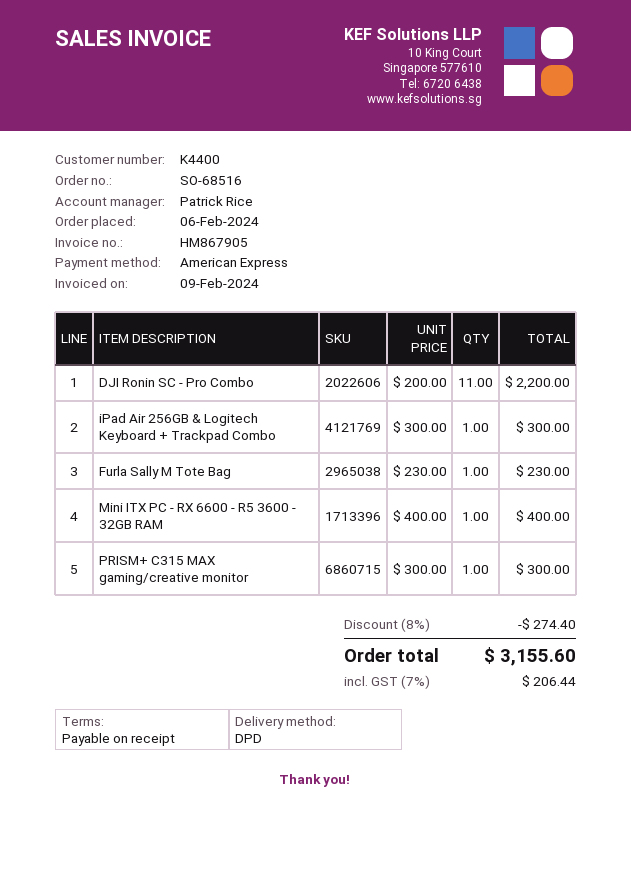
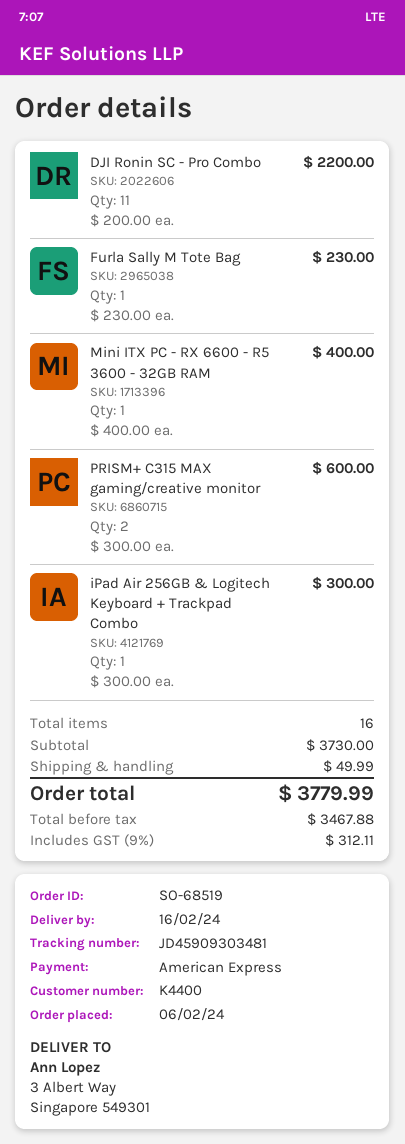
order number: SO-68516 -> SO-68519
PRISM+ C315 MAX gaming/creative monitor: 1 x 300.00 = 300.00 -> 2 x 300.00 = 600.00
discount: 8% = 274.40 -> none
shipping: none -> 49.99
tax: 7% = 206.44 -> 9% = 312.11
total: 3155.60 -> 3779.99

